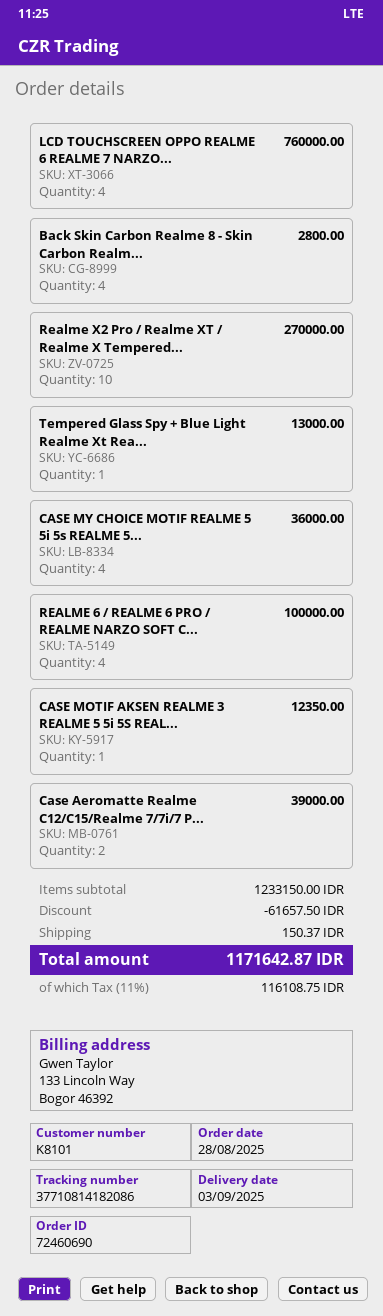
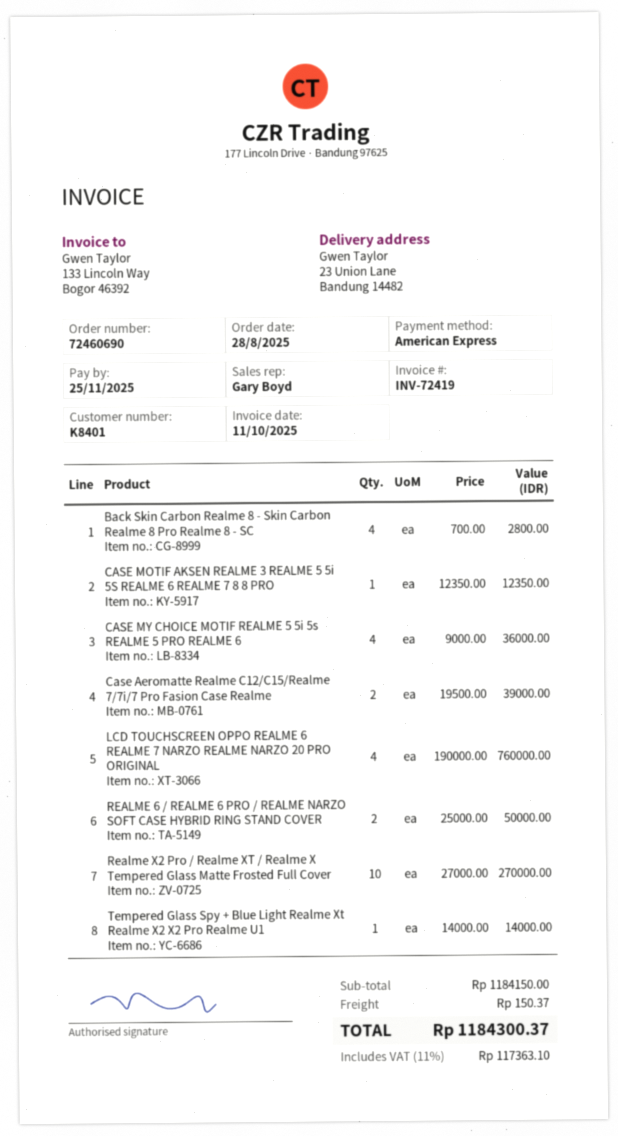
customer number: K8101 -> K8401
Tempered Glass Spy + Blue Light Realme Xt Rea...: 1 for 13000.00 -> 1 for 14000.00
REALME 6 / REALME 6 PRO / REALME NARZO SOFT C...: 4 for 100000.00 -> 2 for 50000.00
subtotal: 1233150.00 -> 1184150.00
discount: 61657.50 -> none
tax: 11% = 116108.75 -> 11% = 117363.10
total: 1171642.87 -> 1184300.37

